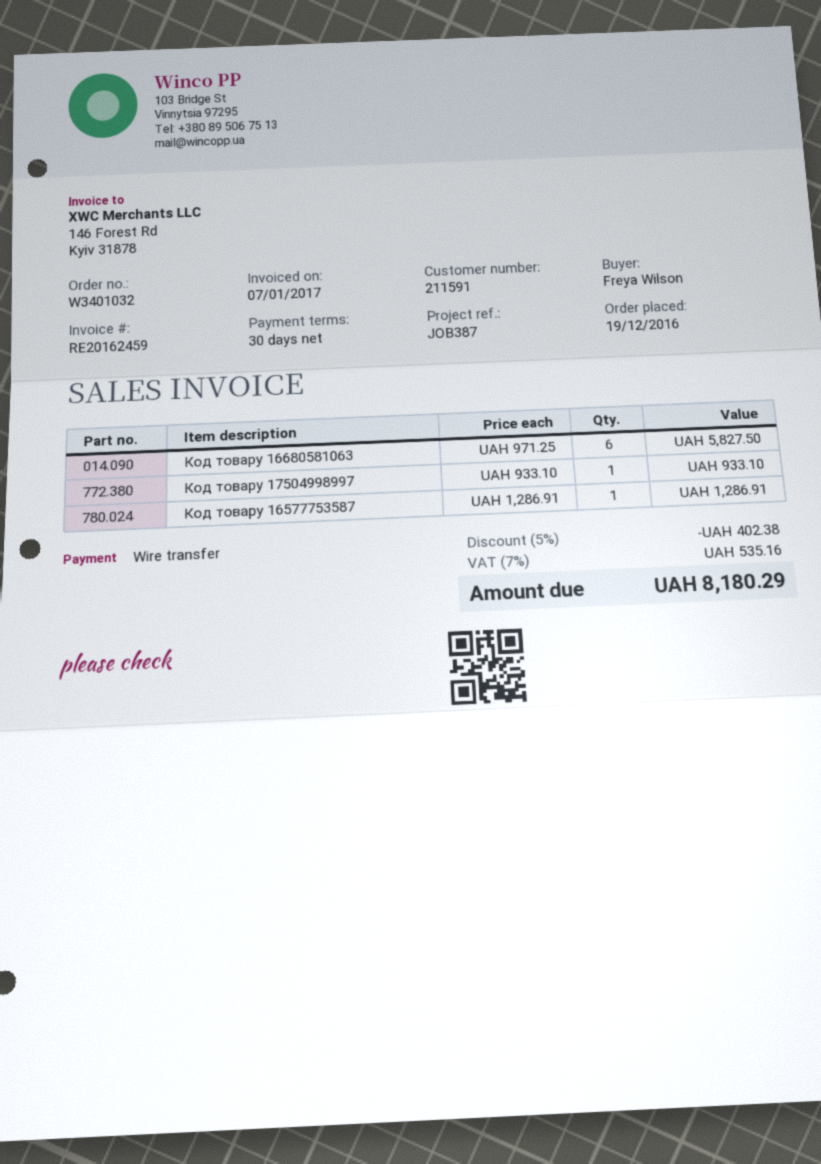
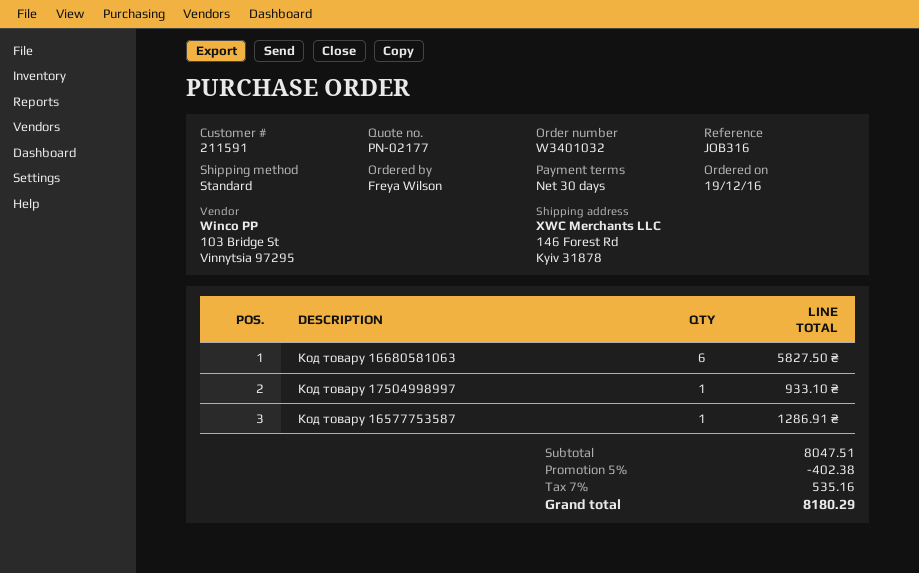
reference: JOB387 -> JOB316

